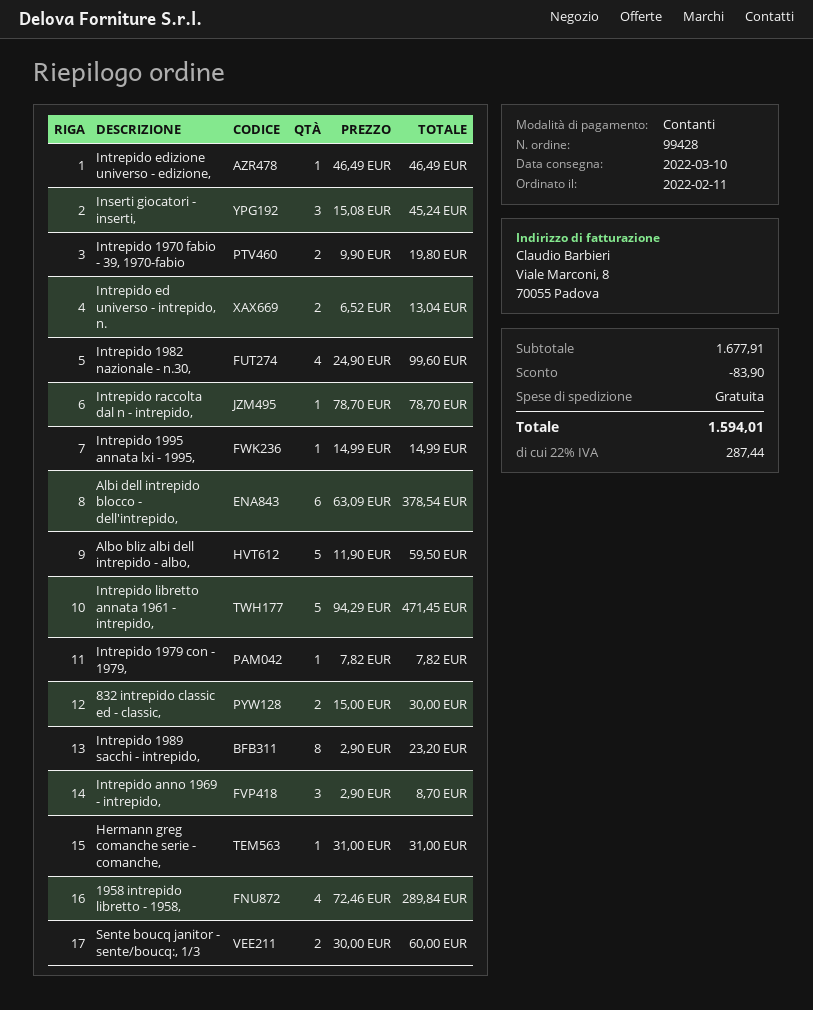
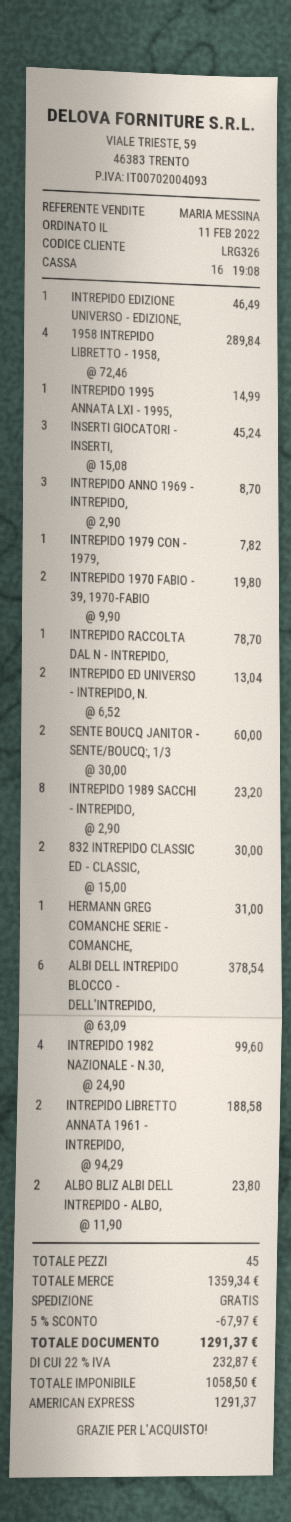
payment method: cash -> American Express
Albo bliz albi dell intrepido - albo,: 5 x 11.90 = 59.50 -> 2 x 11.90 = 23.80
Intrepido libretto annata 1961 - intrepido,: 5 x 94.29 = 471.45 -> 2 x 94.29 = 188.58
subtotal: 1677.91 -> 1359.34
discount: 83.90 -> 67.97
tax: 22% = 287.44 -> 22% = 232.87
total: 1594.01 -> 1291.37

